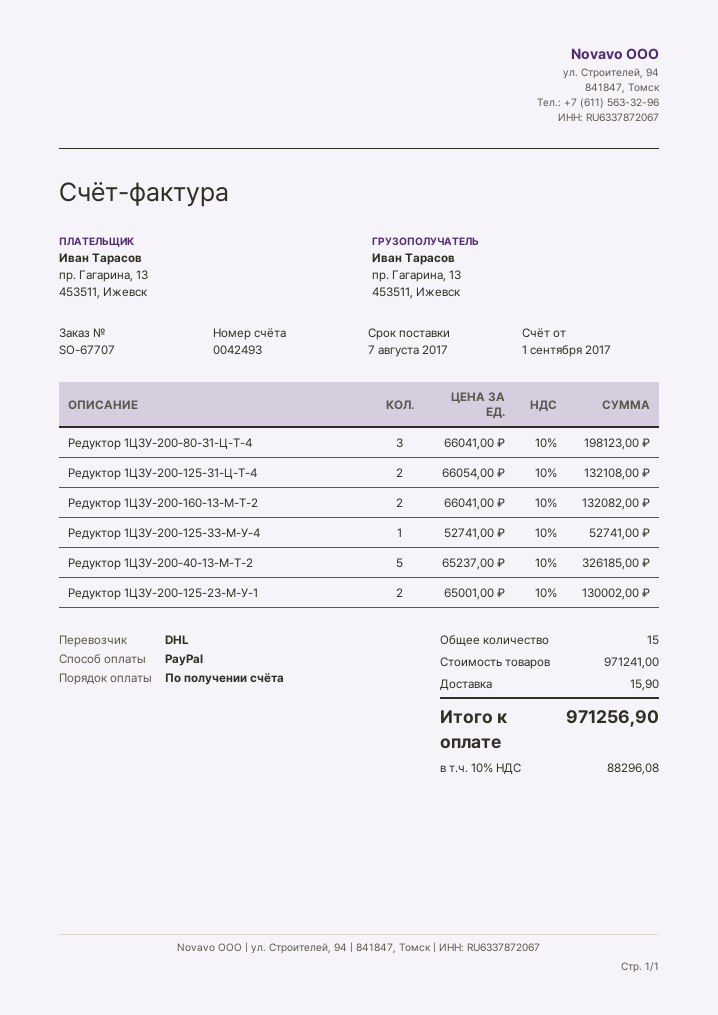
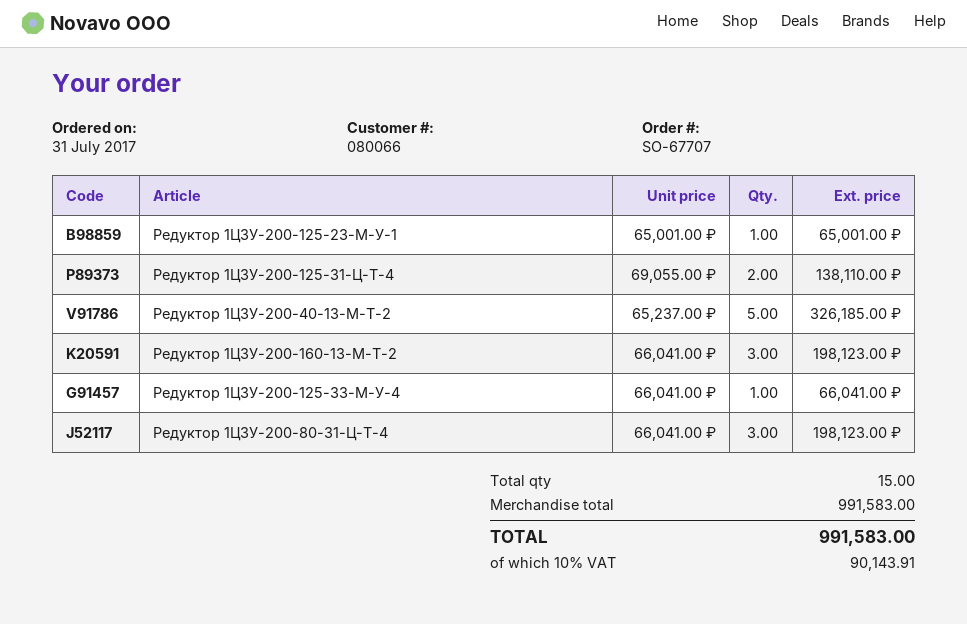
Редуктор 1Ц3У-200-125-31-Ц-Т-4: 2 x 66054.00 = 132108.00 -> 2 x 69055.00 = 138110.00
Редуктор 1Ц3У-200-160-13-М-Т-2: 2 x 66041.00 = 132082.00 -> 3 x 66041.00 = 198123.00
Редуктор 1Ц3У-200-125-33-М-У-4: 1 x 52741.00 = 52741.00 -> 1 x 66041.00 = 66041.00
Редуктор 1Ц3У-200-125-23-М-У-1: 2 x 65001.00 = 130002.00 -> 1 x 65001.00 = 65001.00
subtotal: 971241.00 -> 991583.00
shipping: 15.90 -> none
tax: 10% = 88296.08 -> 10% = 90143.91
total: 971256.90 -> 991583.00

